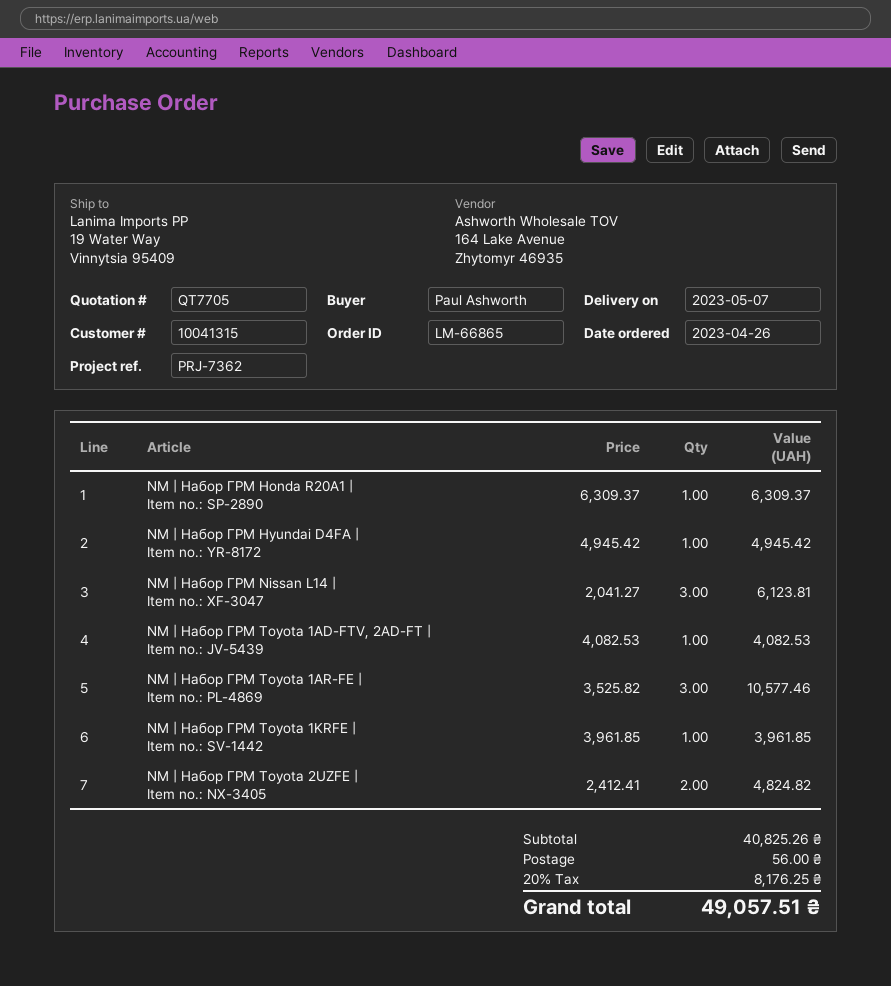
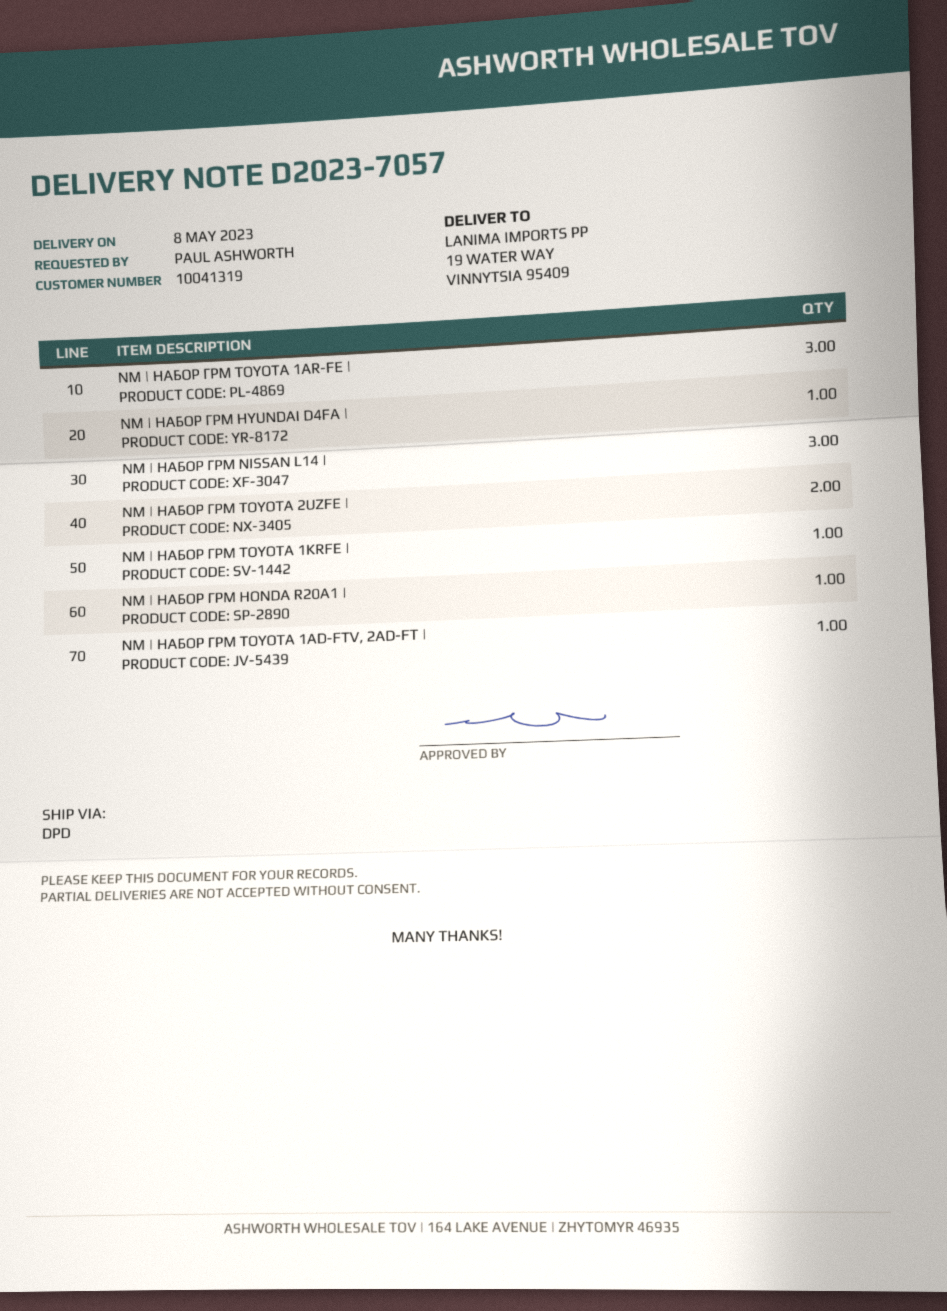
delivery date: 2023-05-07 -> 2023-05-08
customer number: 10041315 -> 10041319

